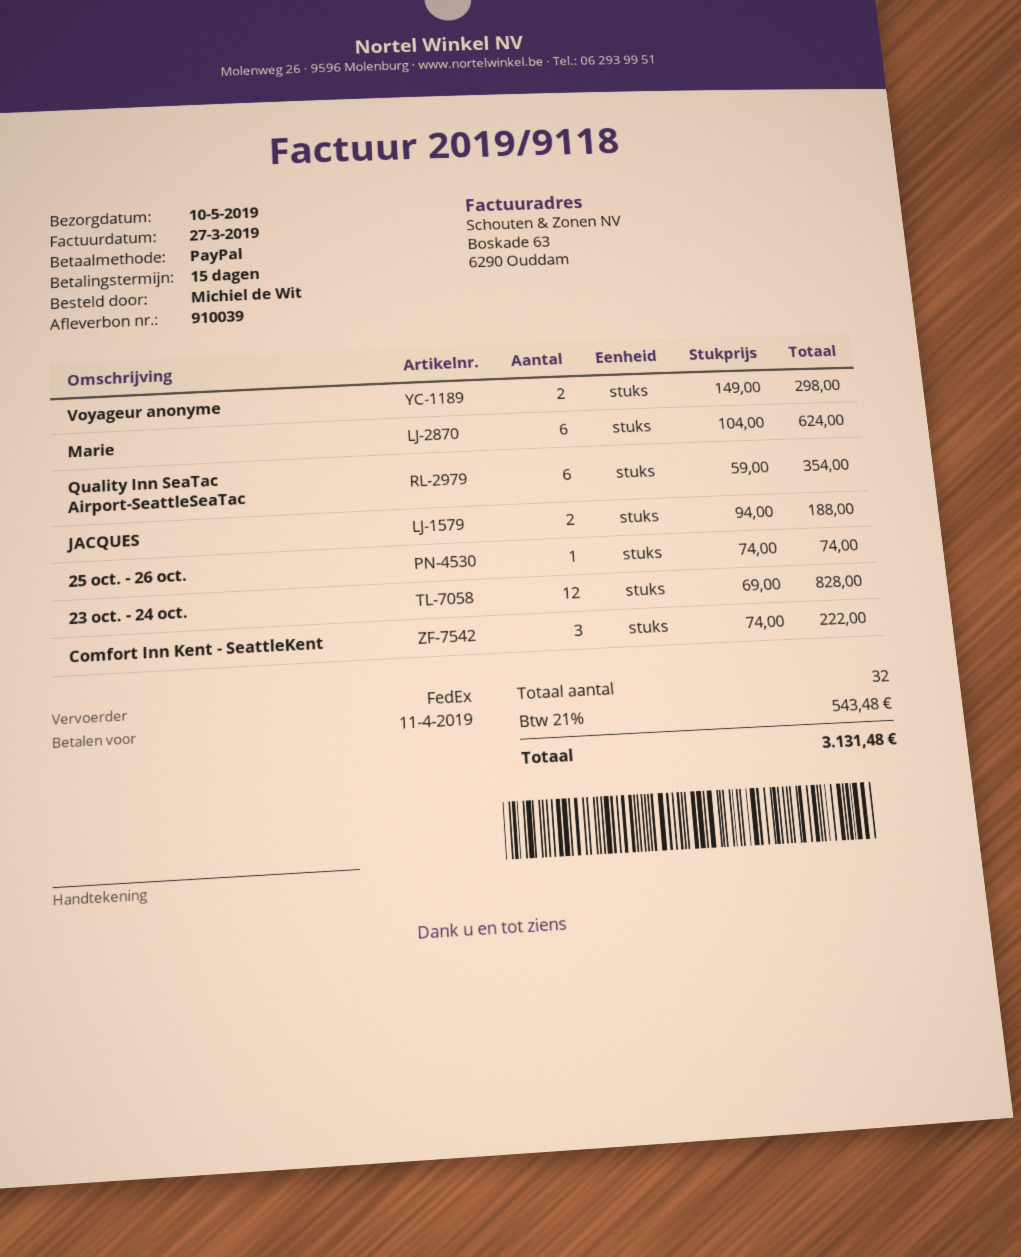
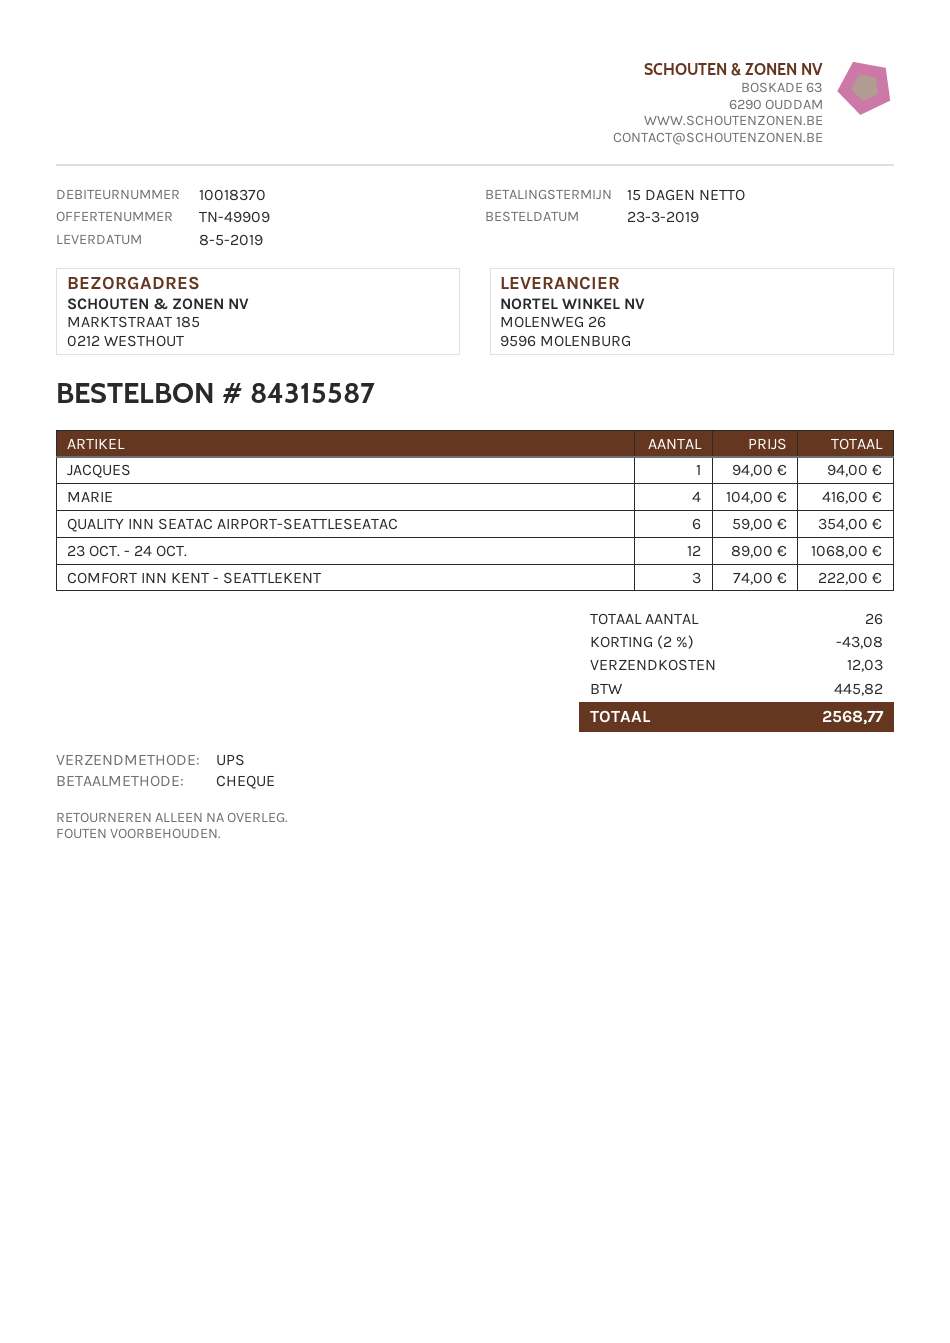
delivery date: 2019-05-10 -> 2019-05-08
payment method: PayPal -> cheque
shipping method: FedEx -> UPS
Voyageur anonyme: 2 x 149.00 = 298.00 -> none
Marie: 6 x 104.00 = 624.00 -> 4 x 104.00 = 416.00
JACQUES: 2 x 94.00 = 188.00 -> 1 x 94.00 = 94.00
25 oct. - 26 oct.: 1 x 74.00 = 74.00 -> none
23 oct. - 24 oct.: 12 x 69.00 = 828.00 -> 12 x 89.00 = 1068.00
total quantity: 32 -> 26
discount: none -> 2% = 43.08
shipping: none -> 12.03
tax: 543.48 -> 445.82
total: 3131.48 -> 2568.77

